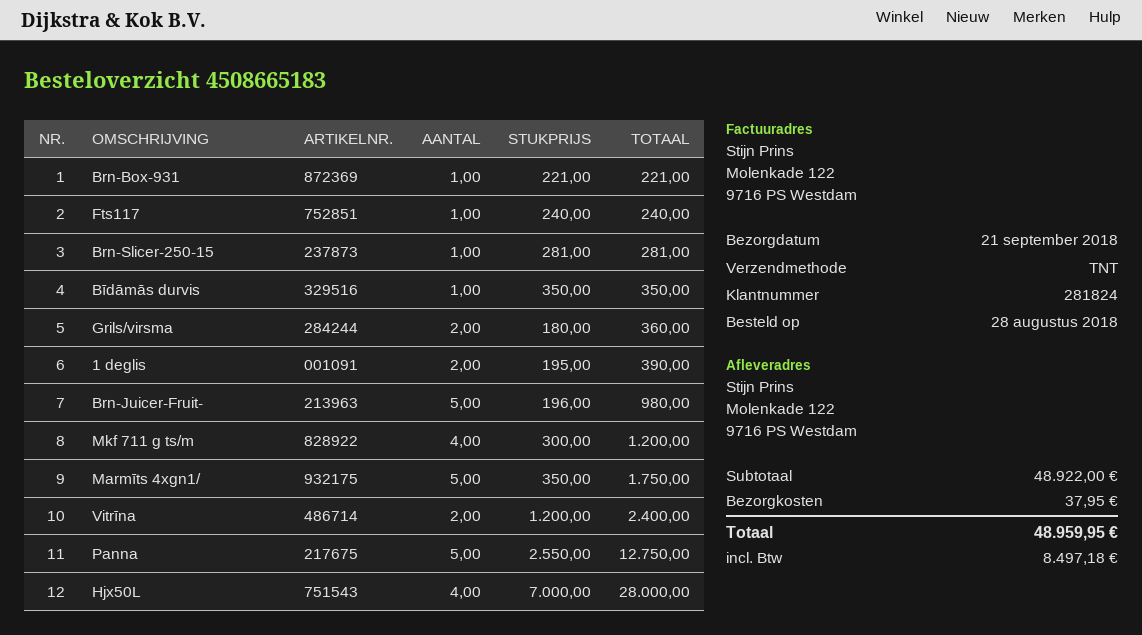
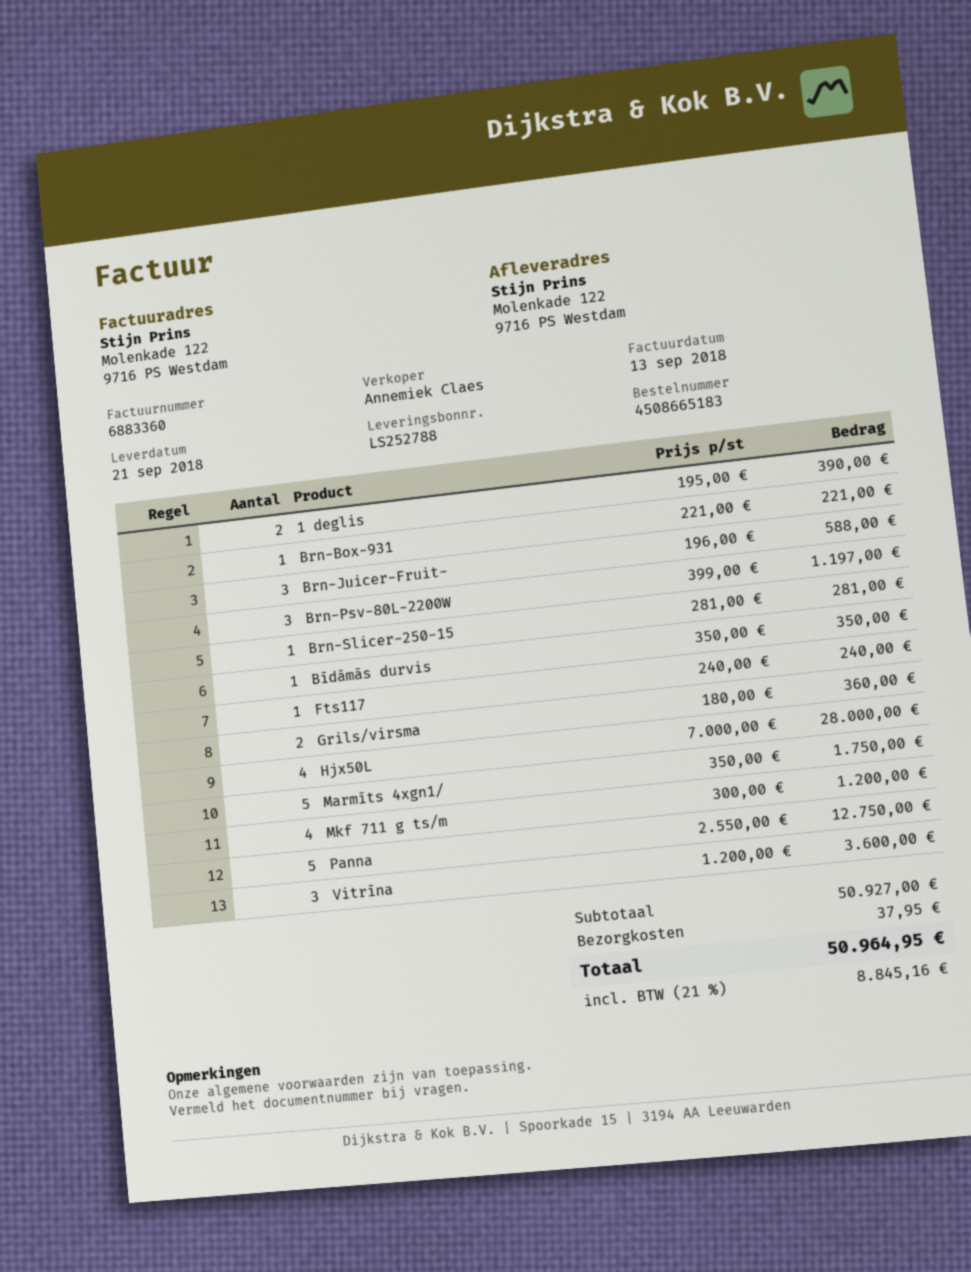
Brn-Juicer-Fruit-: 5 x 196.00 = 980.00 -> 3 x 196.00 = 588.00
Vitrīna: 2 x 1200.00 = 2400.00 -> 3 x 1200.00 = 3600.00
Brn-Psv-80L-2200W: none -> 3 x 399.00 = 1197.00
subtotal: 48922.00 -> 50927.00
tax: 8497.18 -> 8845.16
total: 48959.95 -> 50964.95

